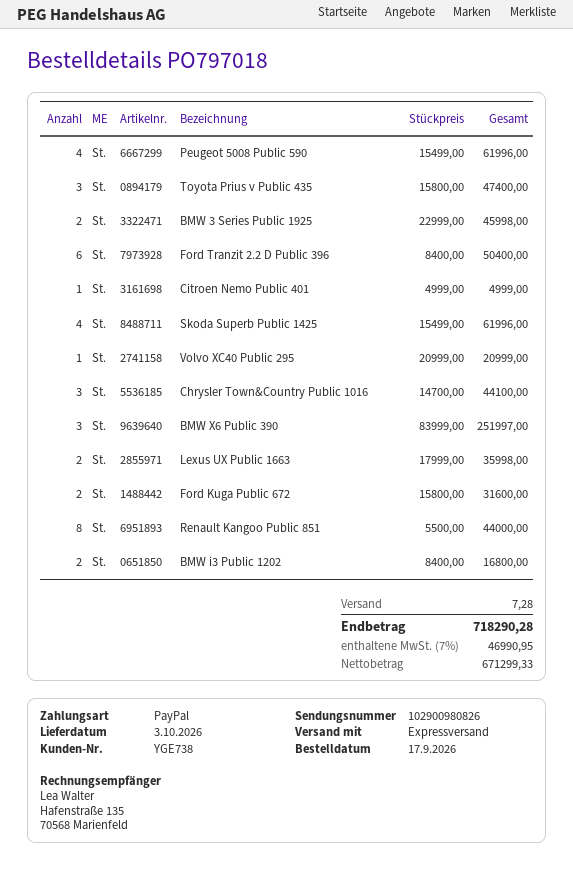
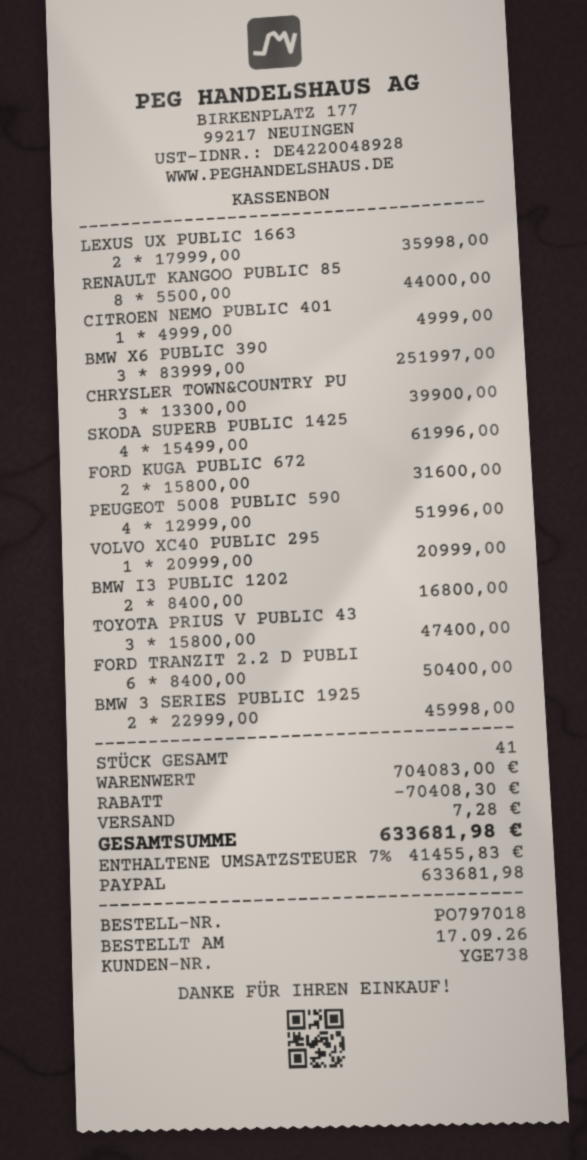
Peugeot 5008 Public 590: 4 x 15499.00 = 61996.00 -> 4 x 12999.00 = 51996.00
Chrysler Town&Country Public 1016: 3 x 14700.00 = 44100.00 -> 3 x 13300.00 = 39900.00
discount: none -> 70408.30
tax: 7% = 46990.95 -> 7% = 41455.83
total: 718290.28 -> 633681.98

